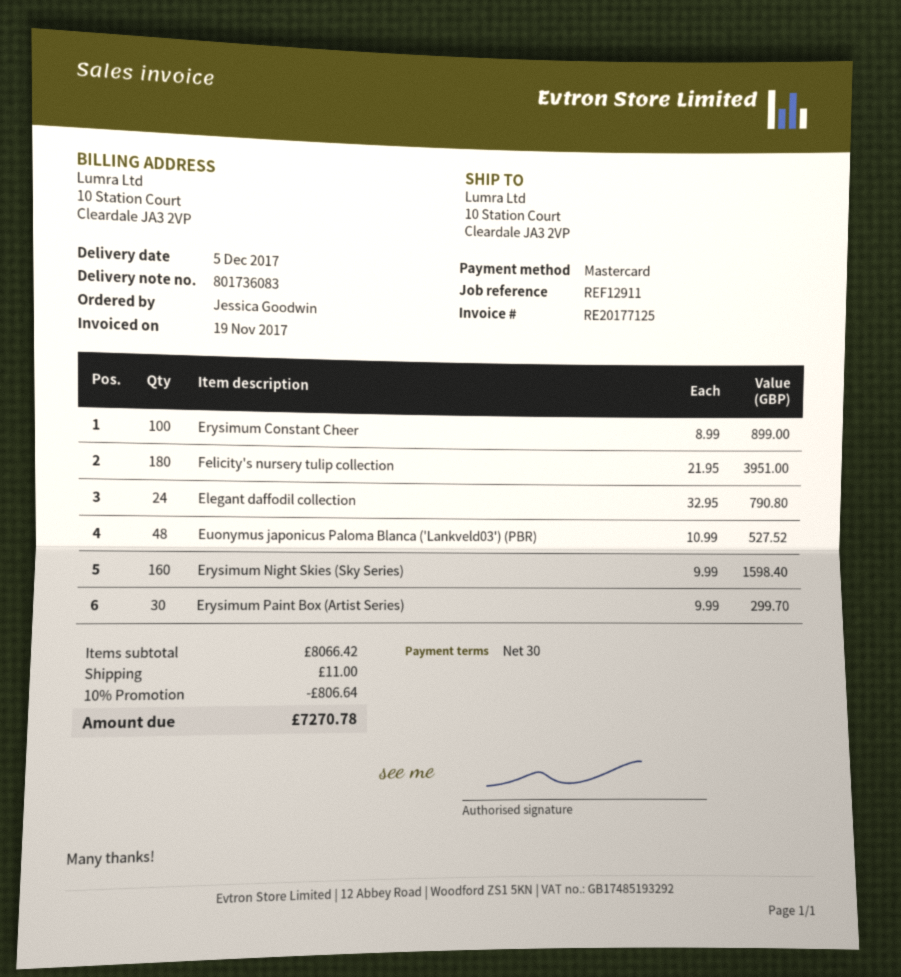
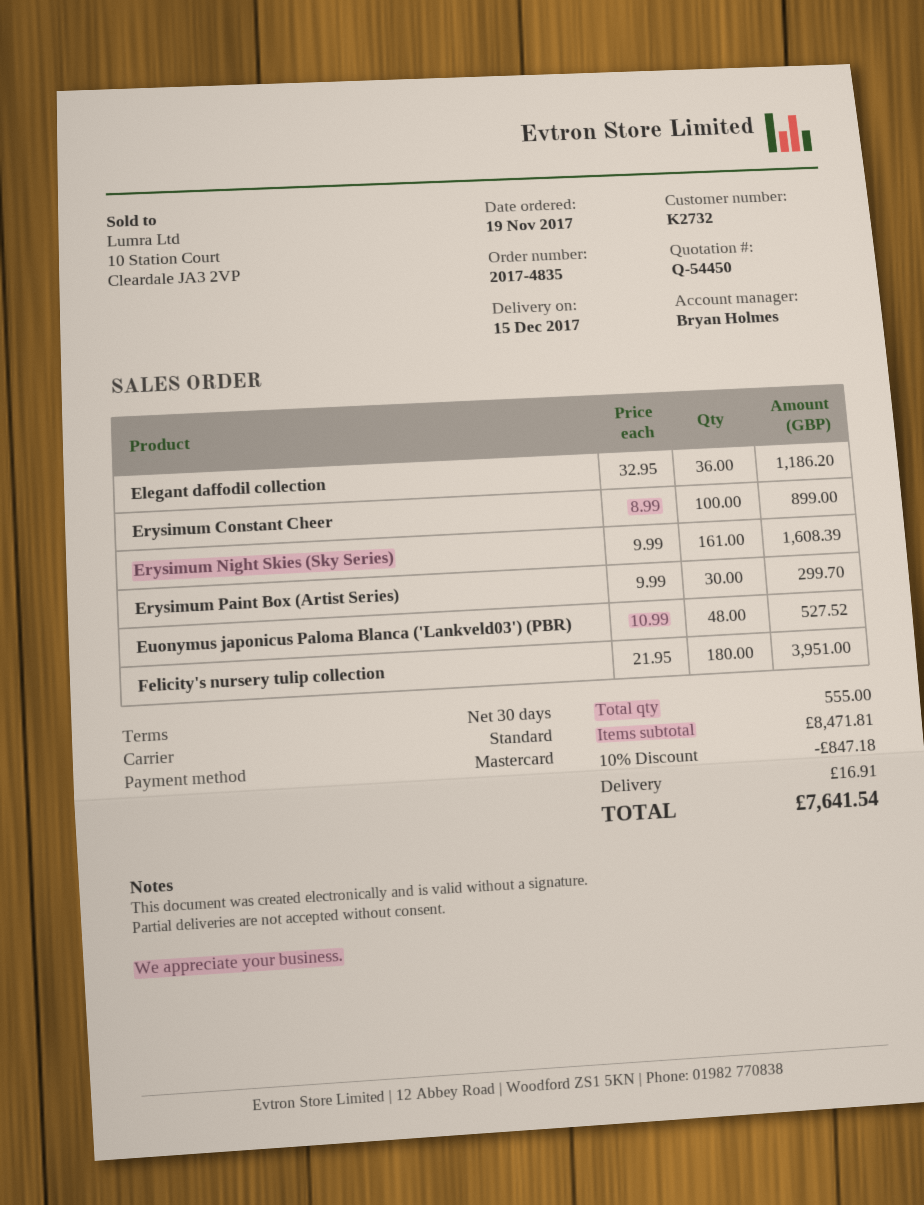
delivery date: 2017-12-05 -> 2017-12-15
Elegant daffodil collection: 24 x 32.95 = 790.80 -> 36 x 32.95 = 1186.20
Erysimum Night Skies (Sky Series): 160 x 9.99 = 1598.40 -> 161 x 9.99 = 1608.39
subtotal: 8066.42 -> 8471.81
discount: 10% = 806.64 -> 10% = 847.18
shipping: 11.00 -> 16.91
total: 7270.78 -> 7641.54

